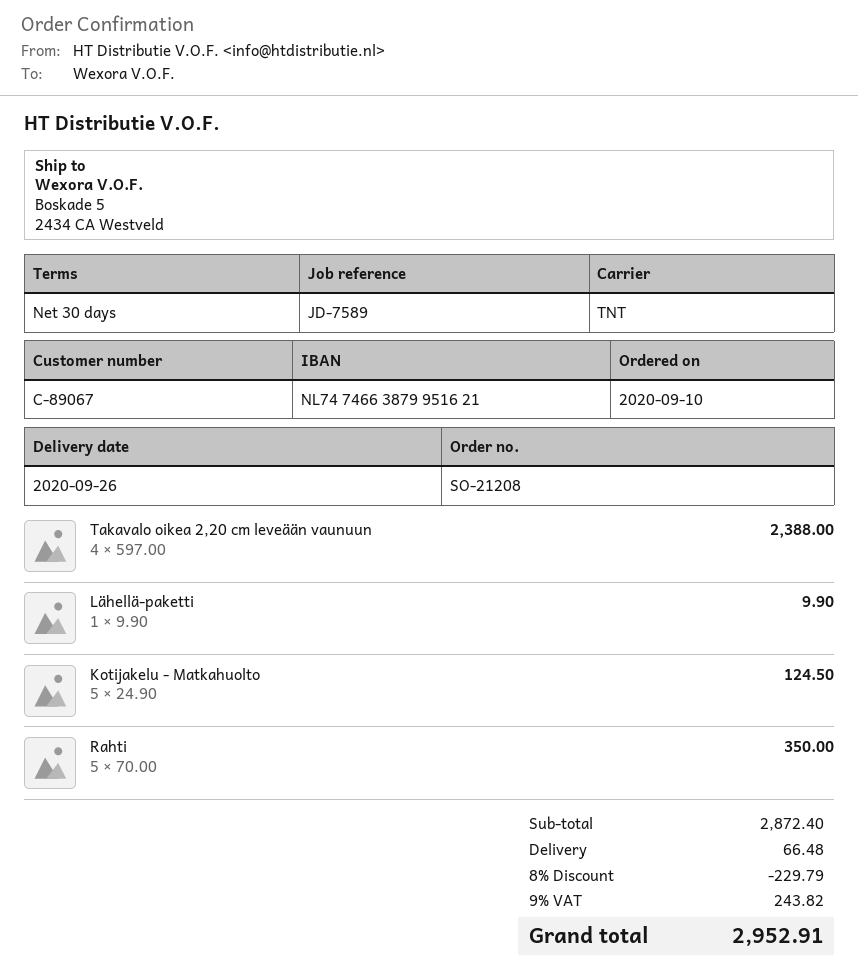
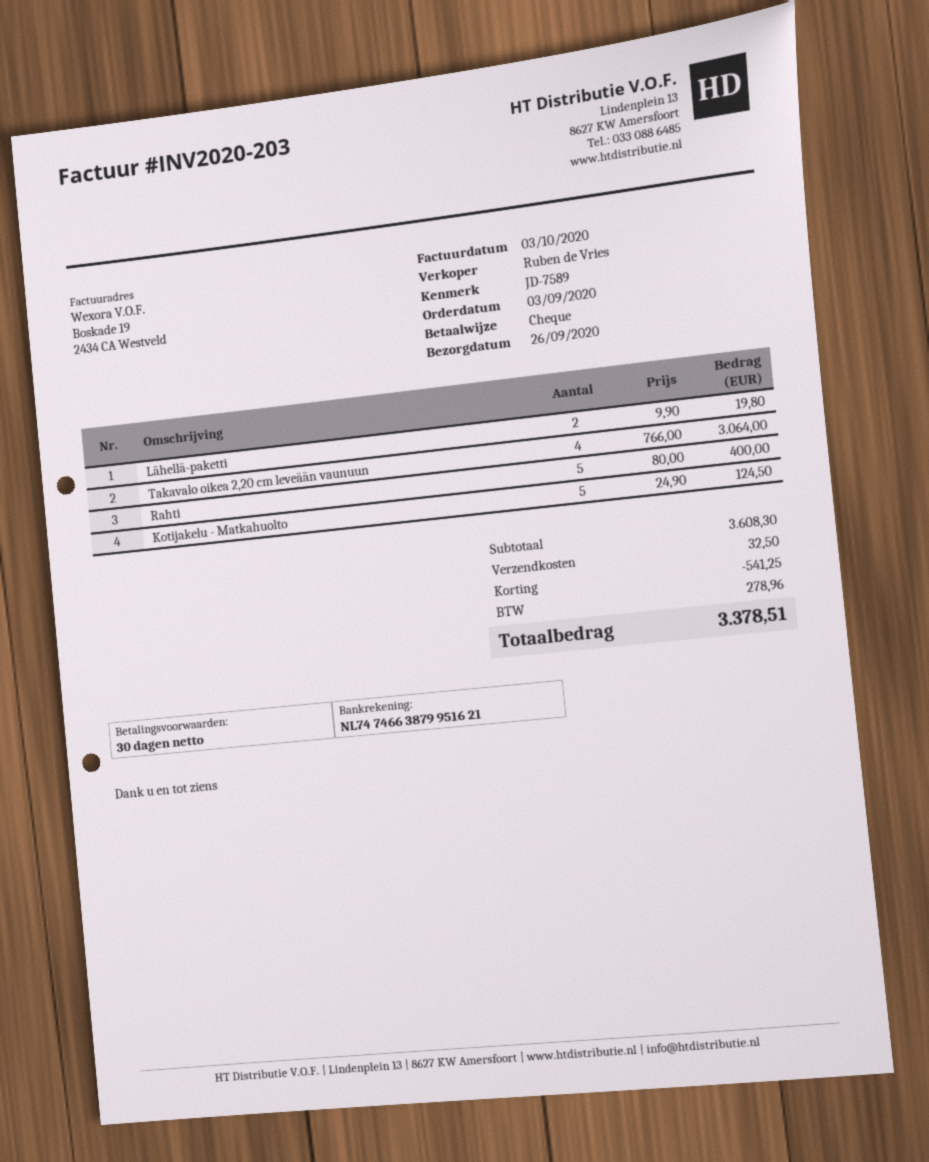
order date: 2020-09-10 -> 2020-09-03
Takavalo oikea 2,20 cm leveään vaunuun: 4 x 597.00 = 2388.00 -> 4 x 766.00 = 3064.00
Lähellä-paketti: 1 x 9.90 = 9.90 -> 2 x 9.90 = 19.80
Rahti: 5 x 70.00 = 350.00 -> 5 x 80.00 = 400.00
subtotal: 2872.40 -> 3608.30
discount: 229.79 -> 541.25
shipping: 66.48 -> 32.50
tax: 243.82 -> 278.96
total: 2952.91 -> 3378.51

